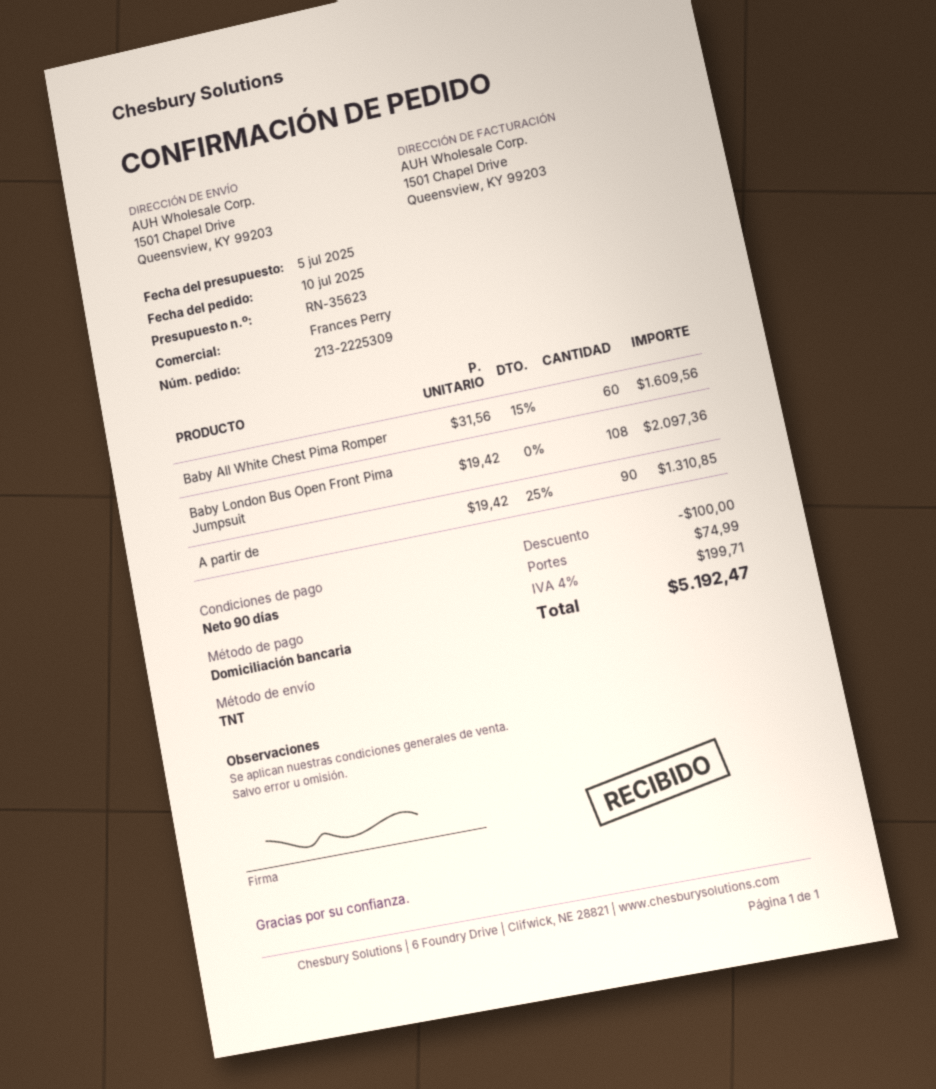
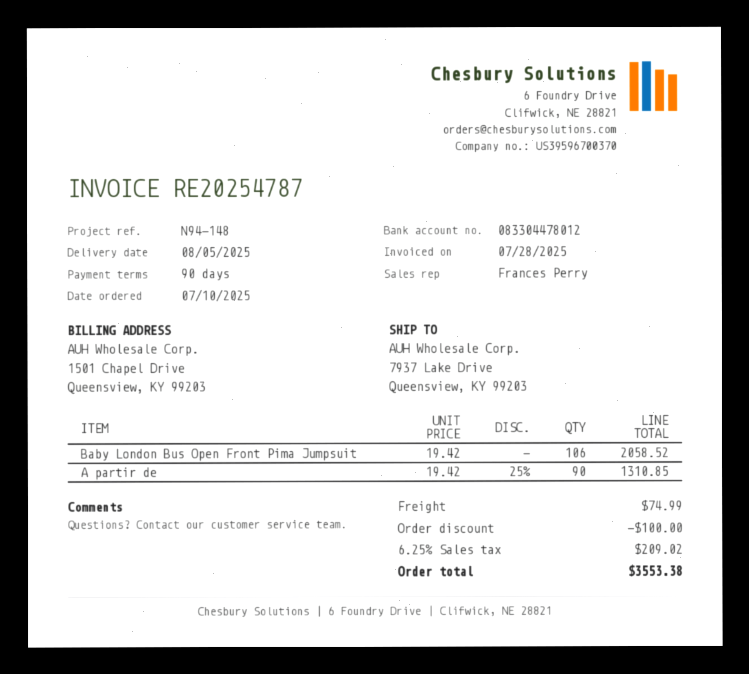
ship to: 1501 Chapel Drive, Queensview, KY 99203 -> 7937 Lake Drive, Queensview, KY 99203
Baby All White Chest Pima Romper: 60 x 31.56 - 15% = 1609.56 -> none
Baby London Bus Open Front Pima Jumpsuit: 108 x 19.42 = 2097.36 -> 106 x 19.42 = 2058.52
tax: 4% = 199.71 -> 6.25% = 209.02
total: 5192.47 -> 3553.38

